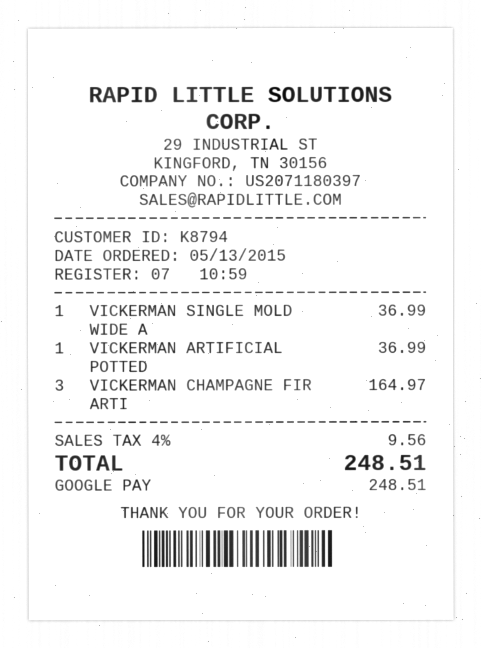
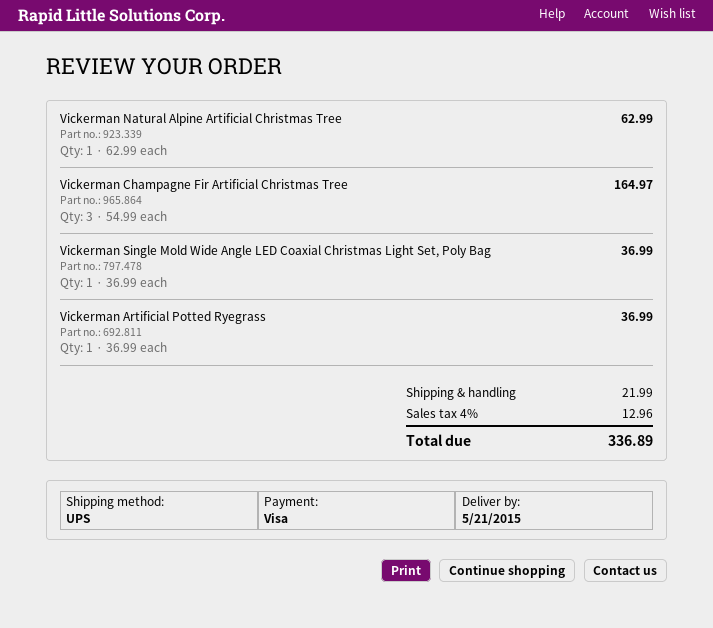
payment method: Google Pay -> Visa
Vickerman Natural Alpine Artificial Christmas Tree: none -> 1 for 62.99
shipping: none -> 21.99
tax: 4% = 9.56 -> 4% = 12.96
total: 248.51 -> 336.89

